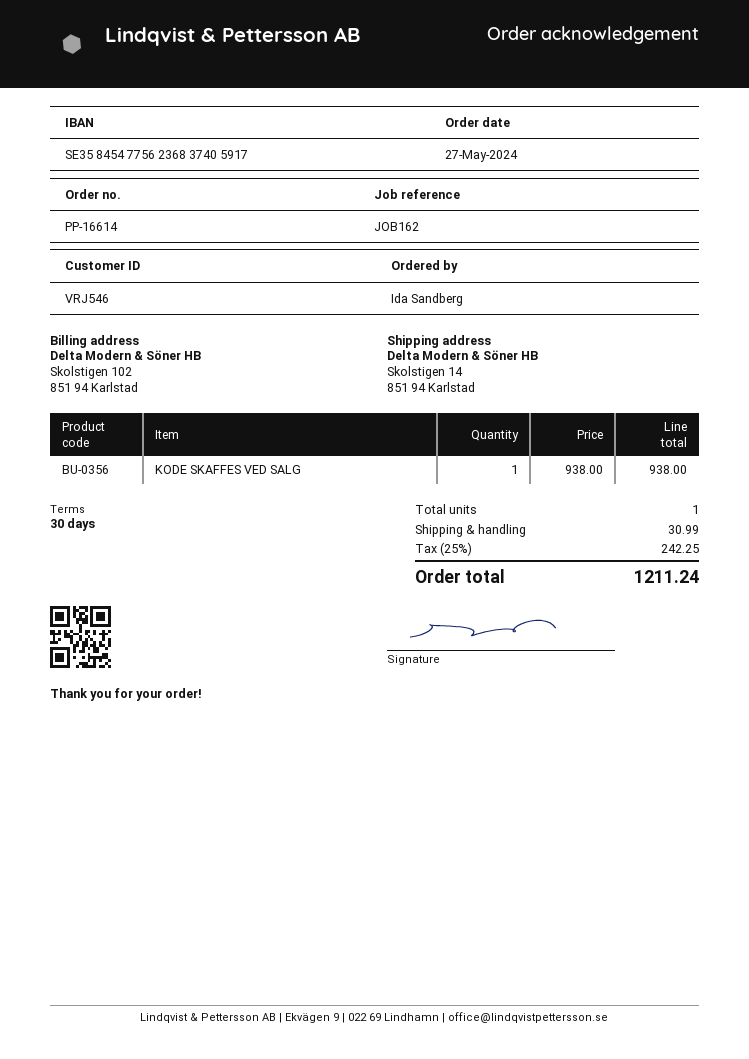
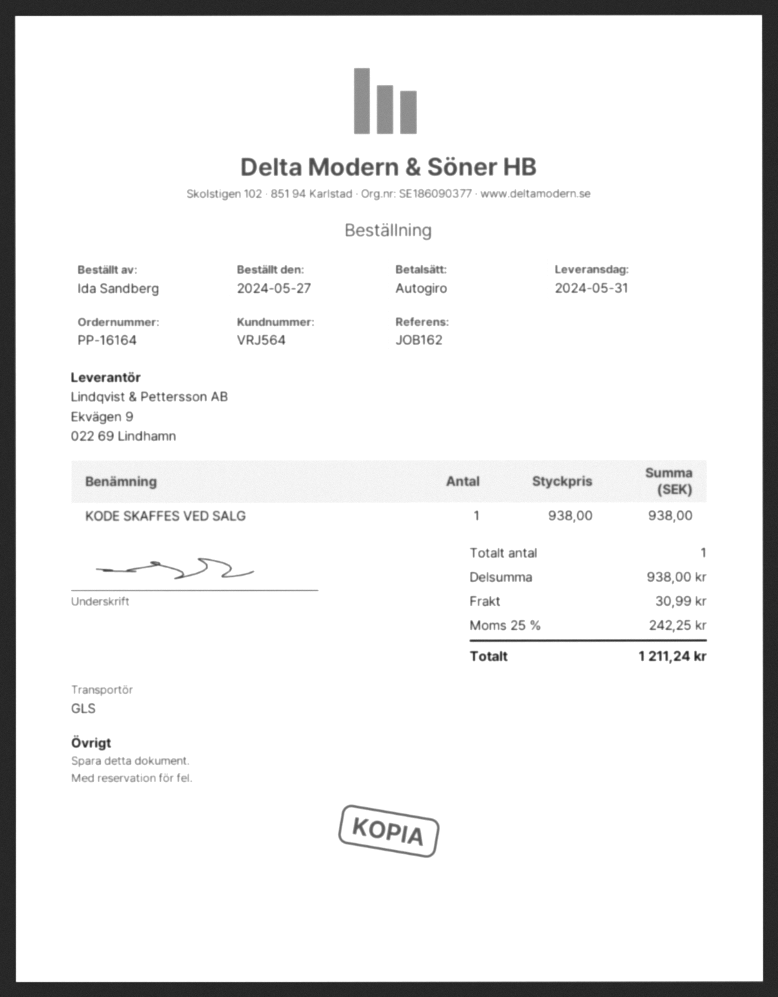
order number: PP-16614 -> PP-16164
customer number: VRJ546 -> VRJ564

